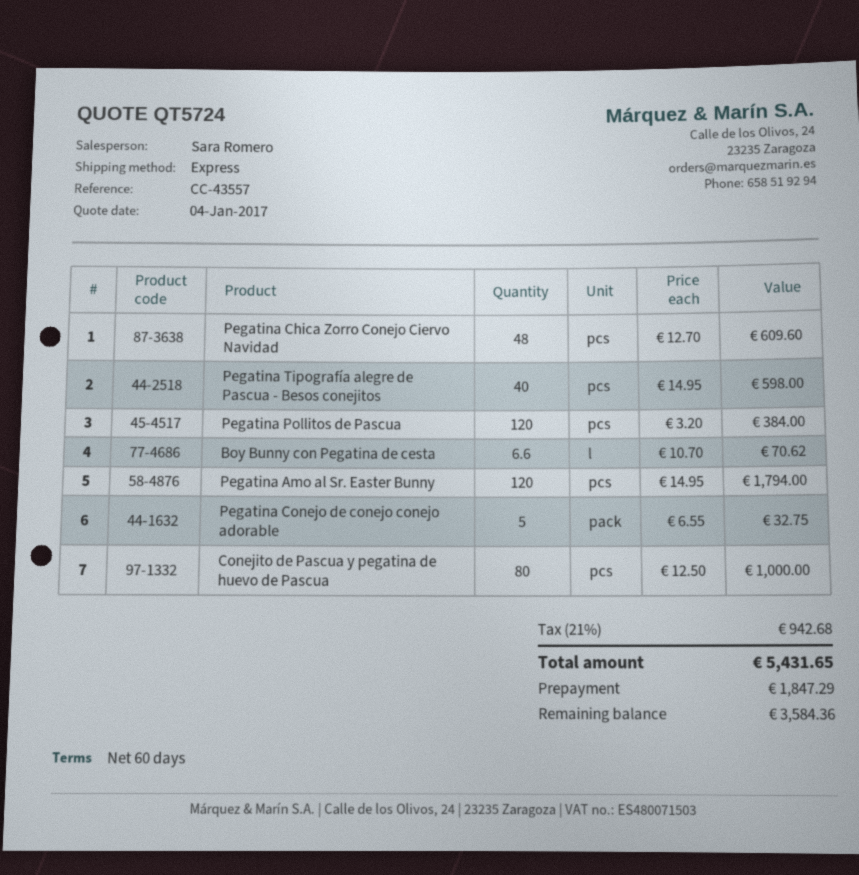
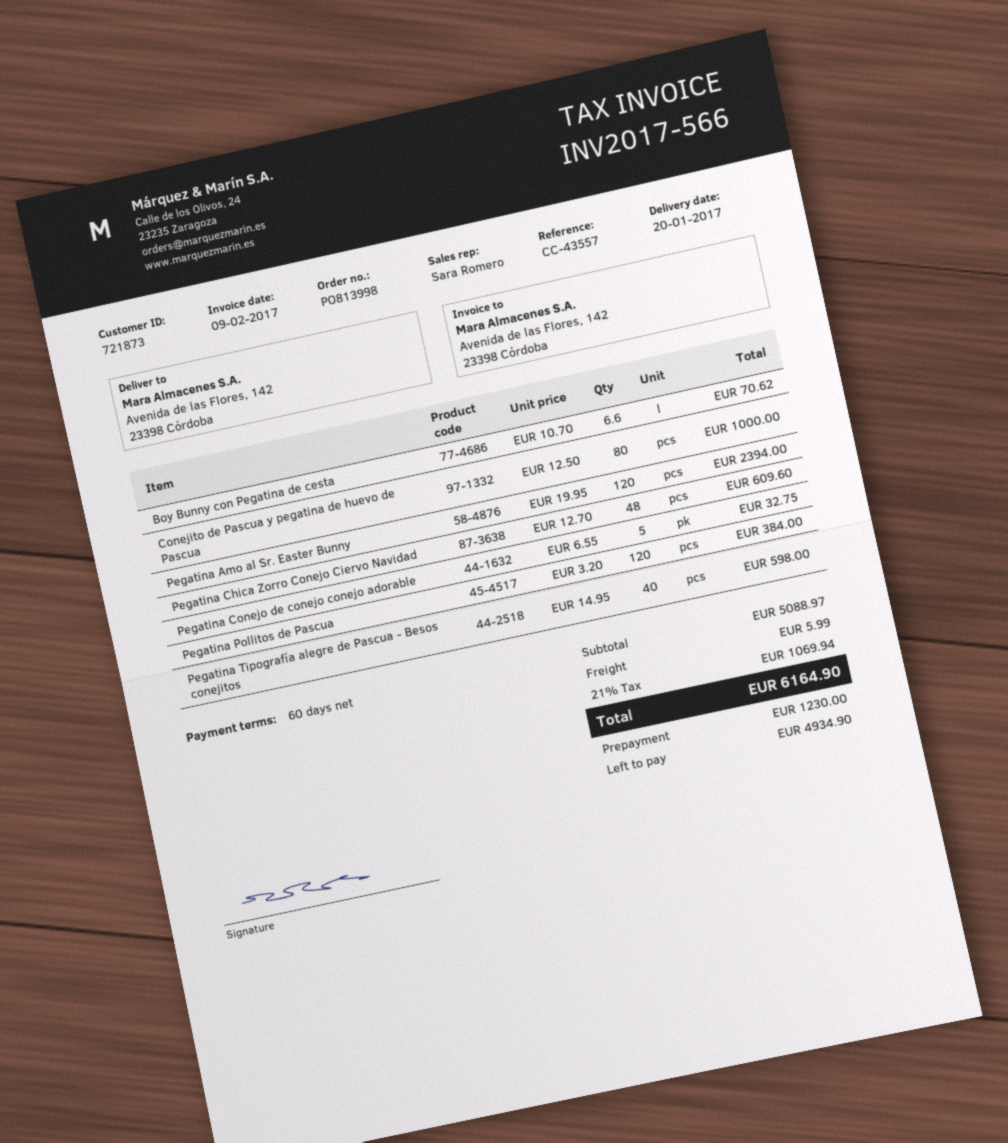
Pegatina Amo al Sr. Easter Bunny: 120 x 14.95 = 1794.00 -> 120 x 19.95 = 2394.00
shipping: none -> 5.99
tax: 21% = 942.68 -> 21% = 1069.94
total: 5431.65 -> 6164.90
deposit: 1847.29 -> 1230.00
balance: 3584.36 -> 4934.90

